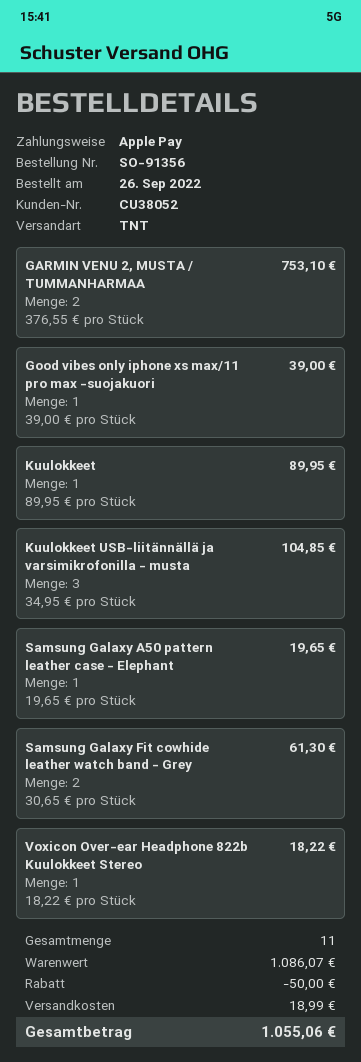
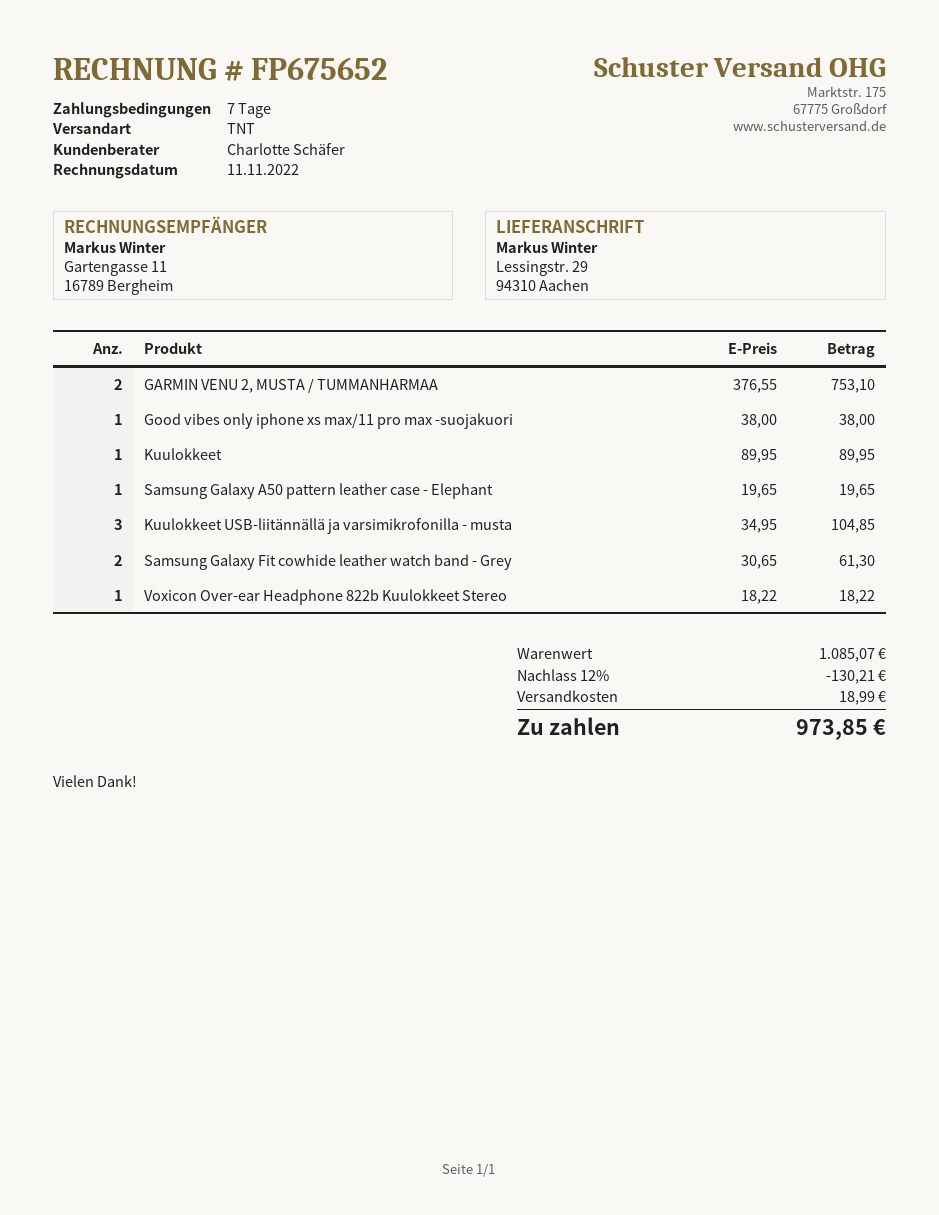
Good vibes only iphone xs max/11 pro max -suojakuori: 1 x 39.00 = 39.00 -> 1 x 38.00 = 38.00
subtotal: 1086.07 -> 1085.07
discount: 50.00 -> 130.21
total: 1055.06 -> 973.85

